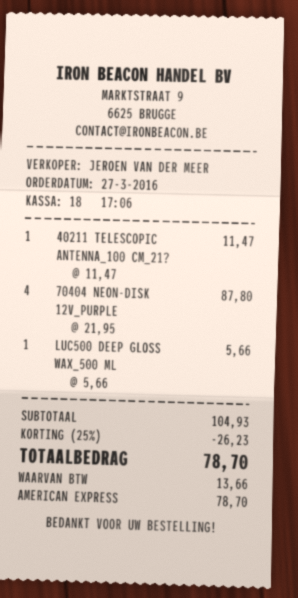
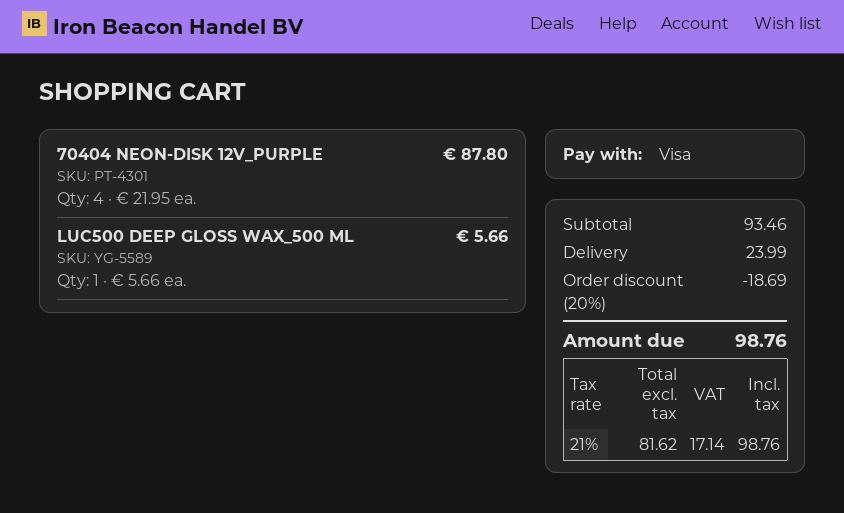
payment method: American Express -> Visa
40211 TELESCOPIC ANTENNA_100 CM_21?: 1 x 11.47 = 11.47 -> none
subtotal: 104.93 -> 93.46
discount: 25% = 26.23 -> 20% = 18.69
shipping: none -> 23.99
tax: 13.66 -> 17.14
total: 78.70 -> 98.76

